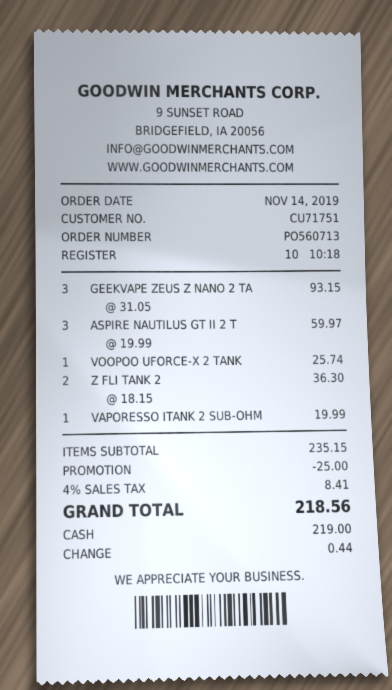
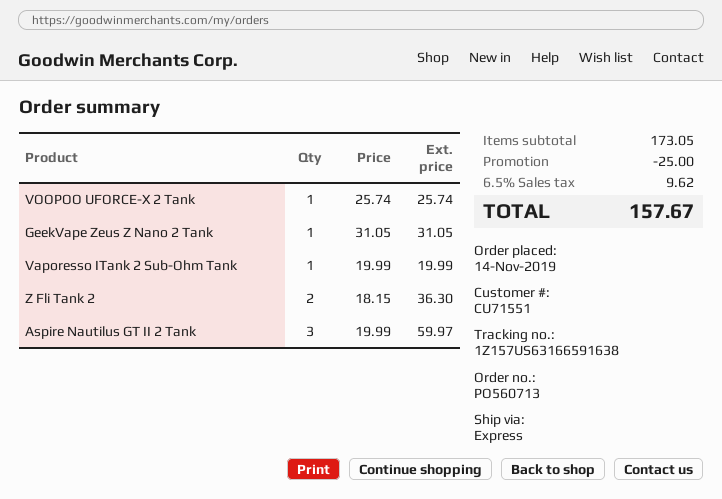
customer number: CU71751 -> CU71551
GEEKVAPE ZEUS Z NANO 2 TA: 3 x 31.05 = 93.15 -> 1 x 31.05 = 31.05
subtotal: 235.15 -> 173.05
tax: 4% = 8.41 -> 6.5% = 9.62
total: 218.56 -> 157.67

